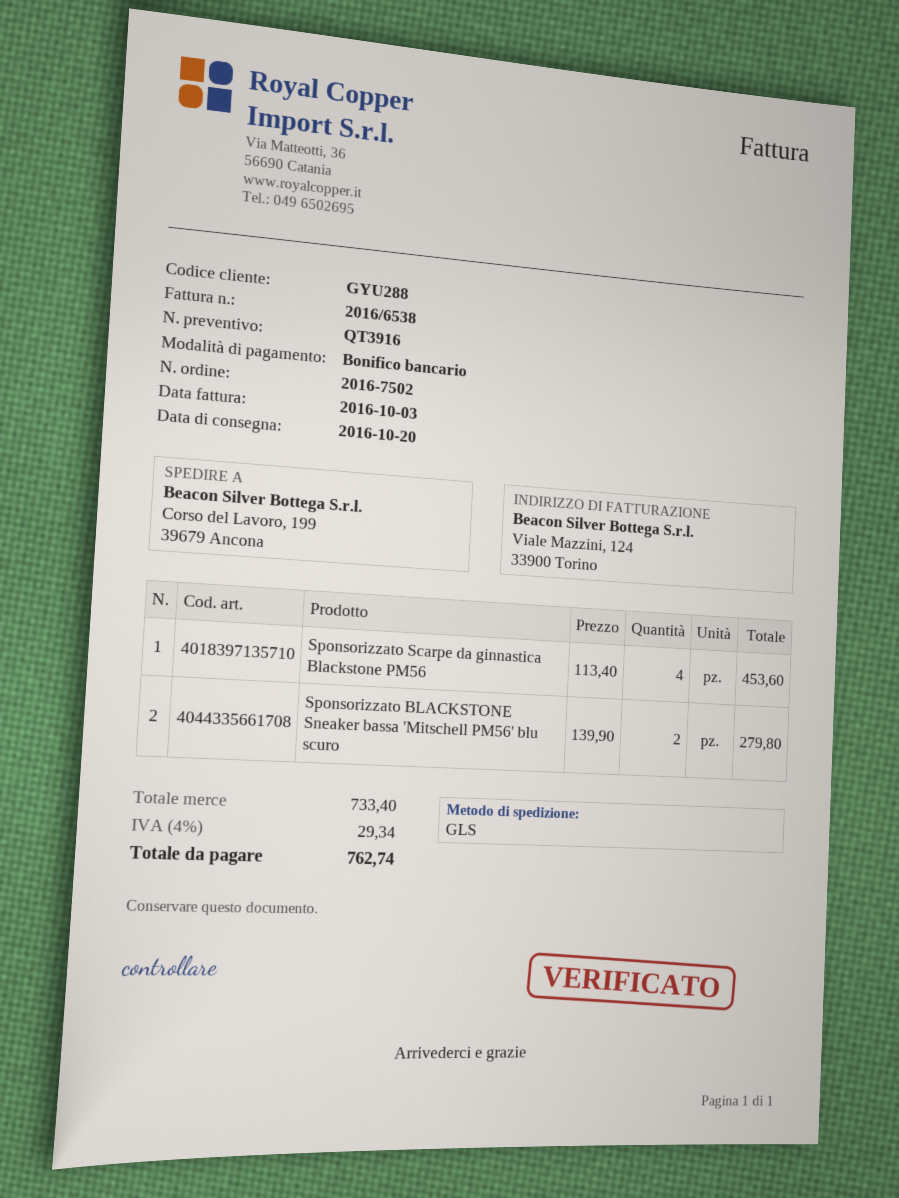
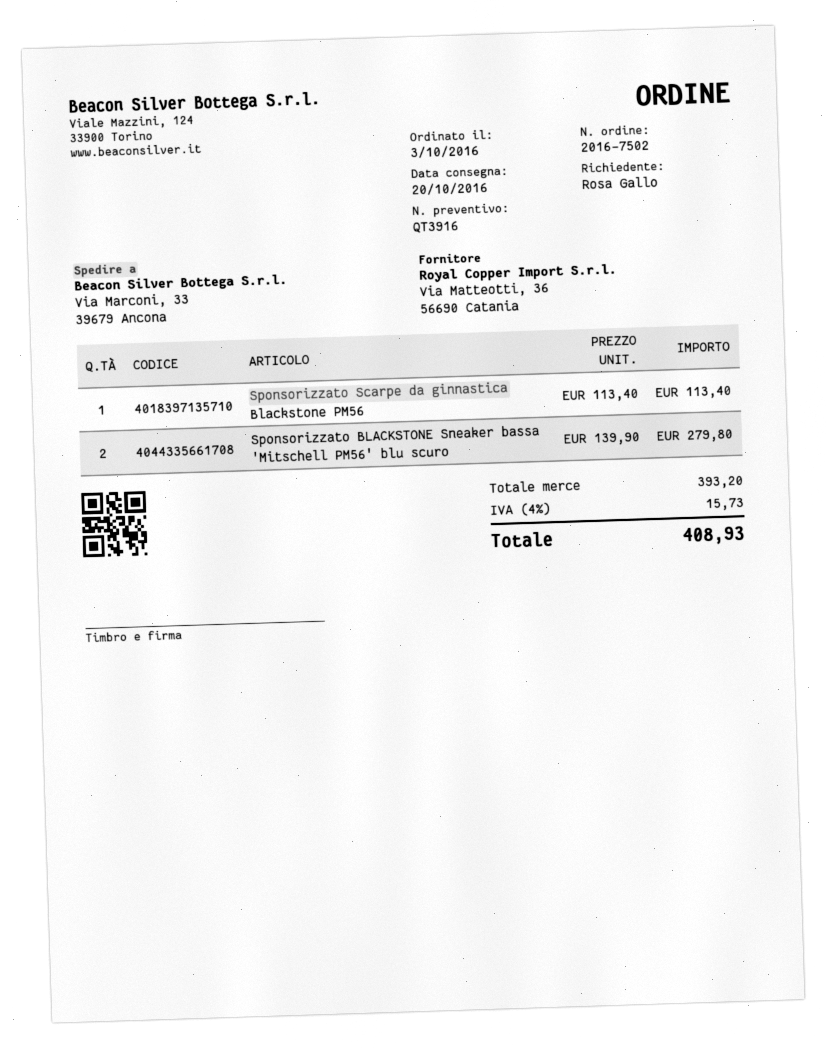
ship to: Corso del Lavoro, 199, 39679 Ancona -> Via Marconi, 33, 39679 Ancona
Sponsorizzato Scarpe da ginnastica Blackstone PM56: 4 x 113.40 = 453.60 -> 1 x 113.40 = 113.40
subtotal: 733.40 -> 393.20
tax: 4% = 29.34 -> 4% = 15.73
total: 762.74 -> 408.93

